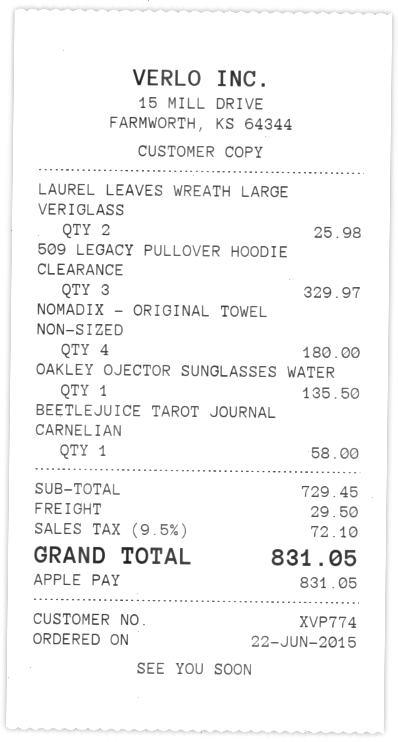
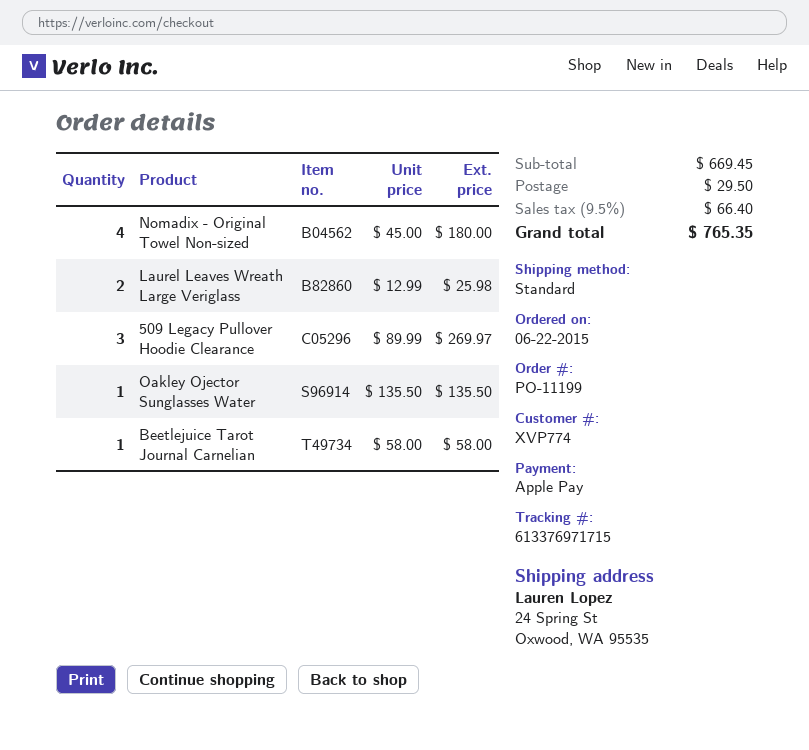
509 LEGACY PULLOVER HOODIE CLEARANCE: 3 for 329.97 -> 3 for 269.97
subtotal: 729.45 -> 669.45
tax: 9.5% = 72.10 -> 9.5% = 66.40
total: 831.05 -> 765.35

